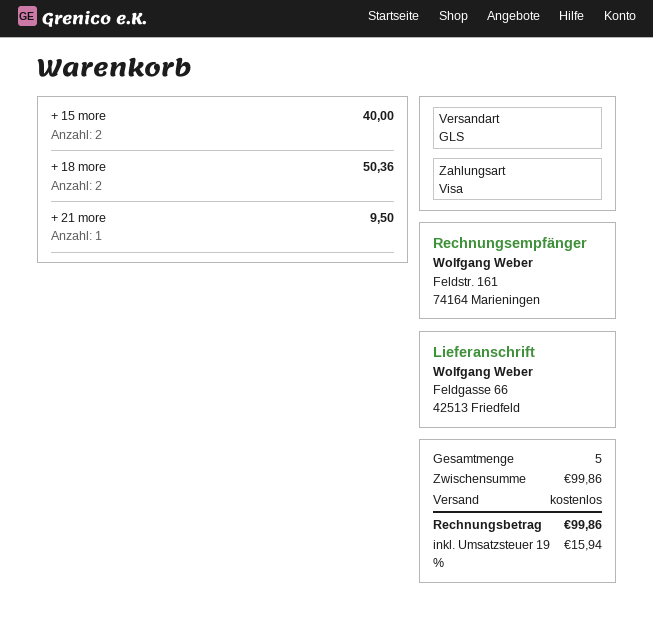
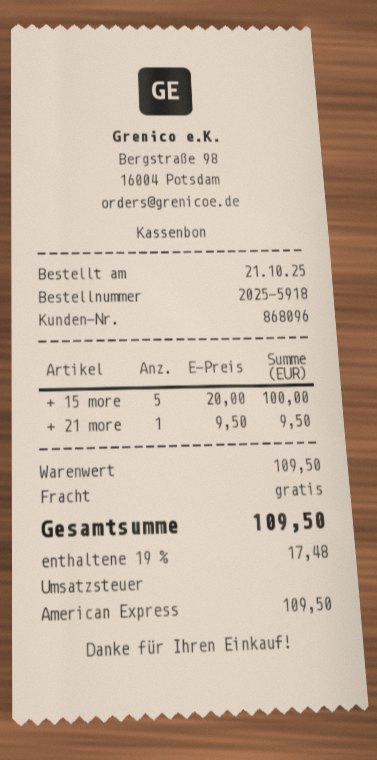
payment method: Visa -> American Express
+ 15 more: 2 for 40.00 -> 5 for 100.00
+ 18 more: 2 for 50.36 -> none
subtotal: 99.86 -> 109.50
tax: 19% = 15.94 -> 19% = 17.48
total: 99.86 -> 109.50

